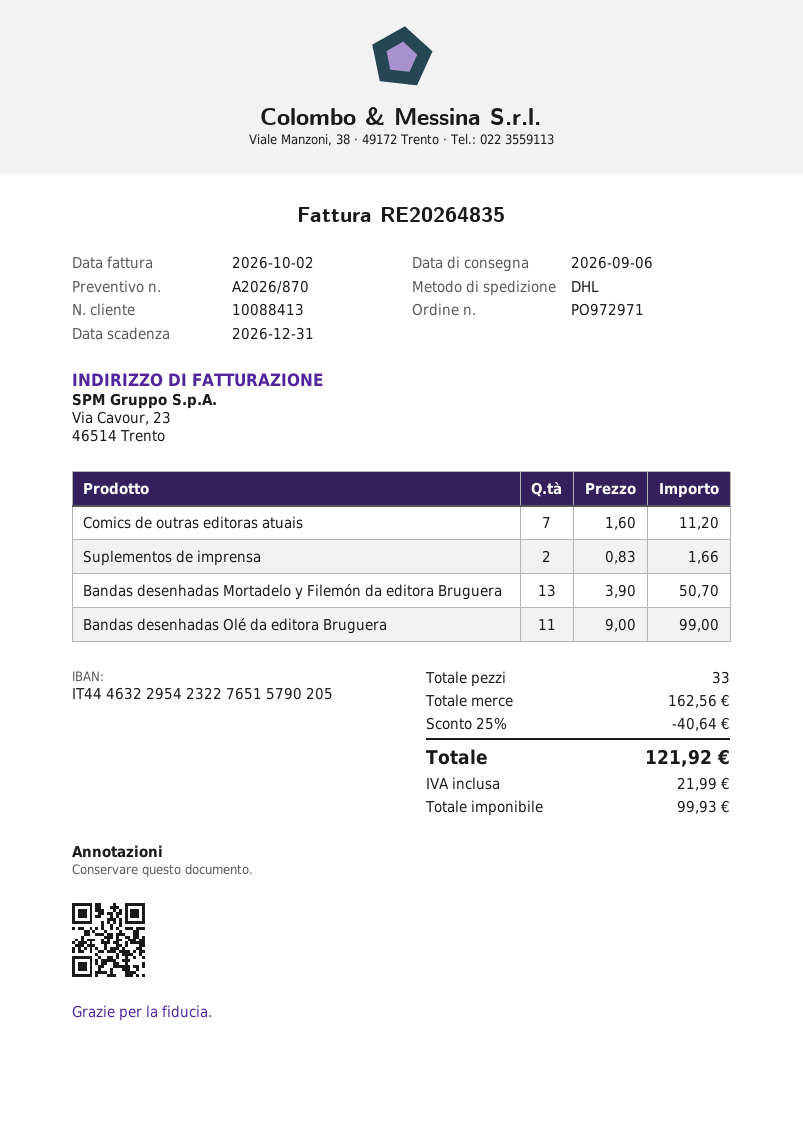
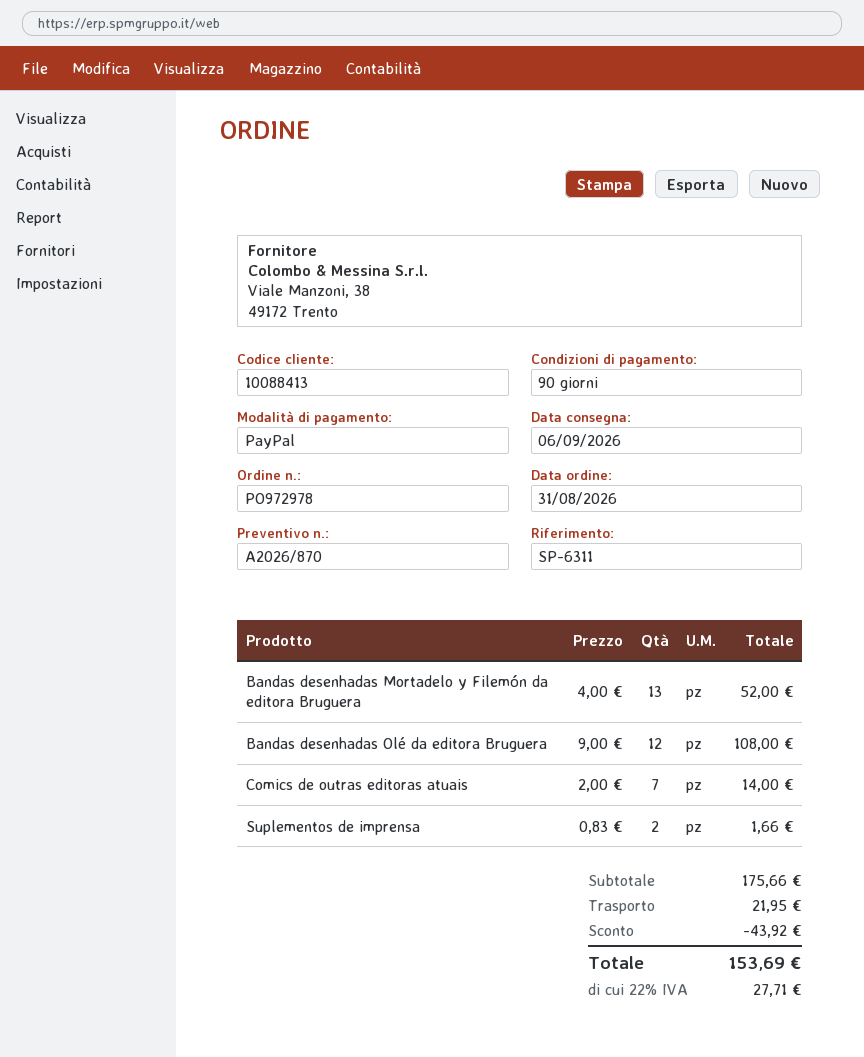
order number: PO972971 -> PO972978
Comics de outras editoras atuais: 7 x 1.60 = 11.20 -> 7 x 2.00 = 14.00
Bandas desenhadas Mortadelo y Filemón da editora Bruguera: 13 x 3.90 = 50.70 -> 13 x 4.00 = 52.00
Bandas desenhadas Olé da editora Bruguera: 11 x 9.00 = 99.00 -> 12 x 9.00 = 108.00
subtotal: 162.56 -> 175.66
discount: 40.64 -> 43.92
shipping: none -> 21.95
tax: 21.99 -> 27.71
total: 121.92 -> 153.69

